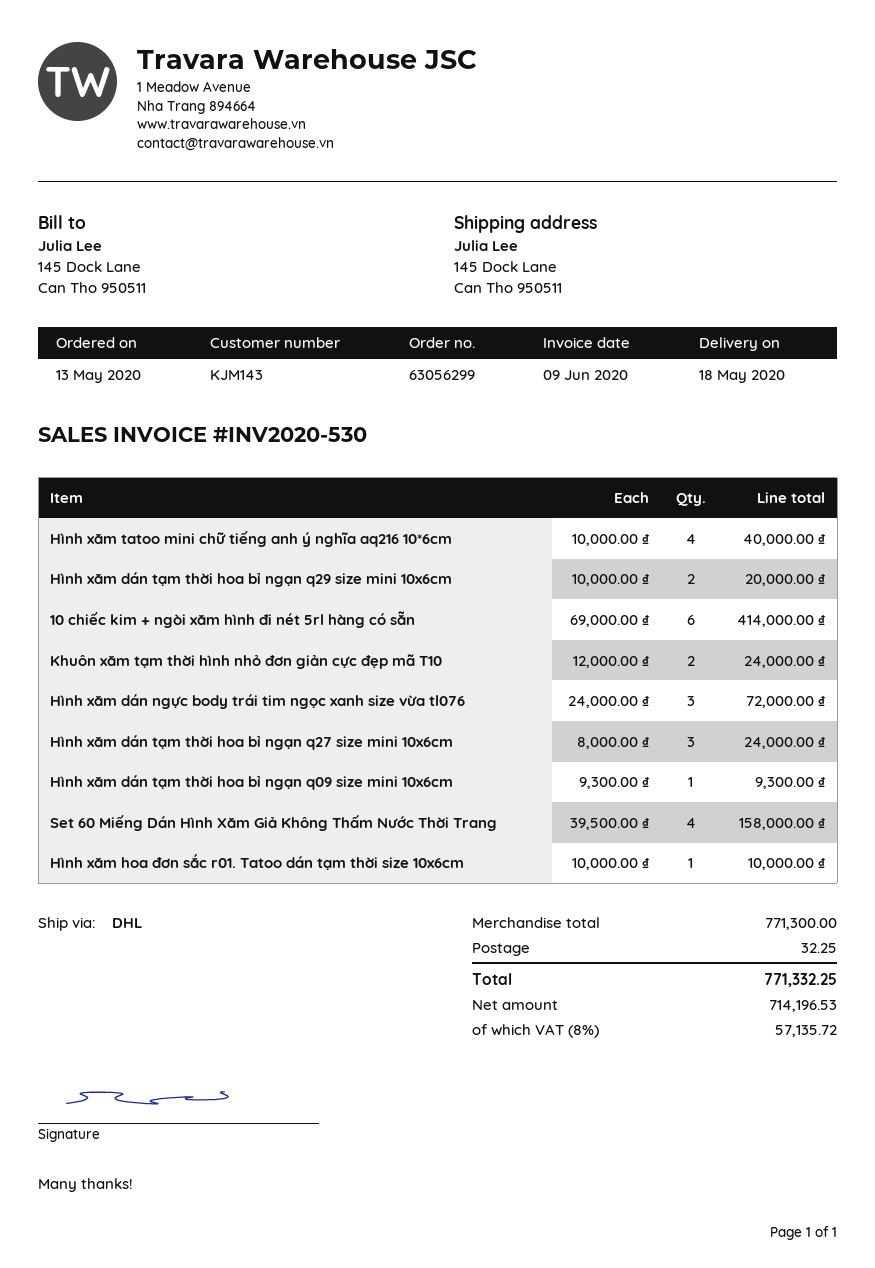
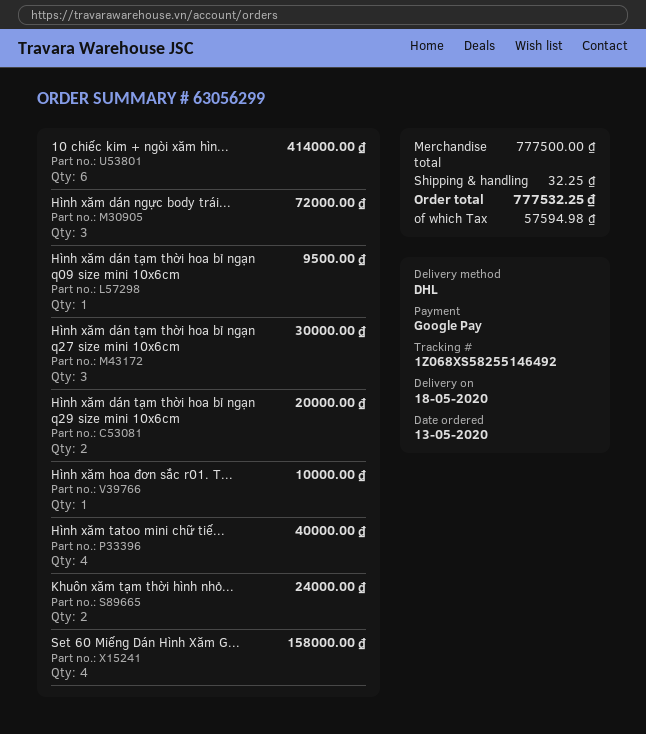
Hình xăm dán tạm thời hoa bỉ ngạn q27 size mini 10x6cm: 3 for 24000.00 -> 3 for 30000.00
Hình xăm dán tạm thời hoa bỉ ngạn q09 size mini 10x6cm: 1 for 9300.00 -> 1 for 9500.00
subtotal: 771300.00 -> 777500.00
tax: 57135.72 -> 57594.98
total: 771332.25 -> 777532.25

